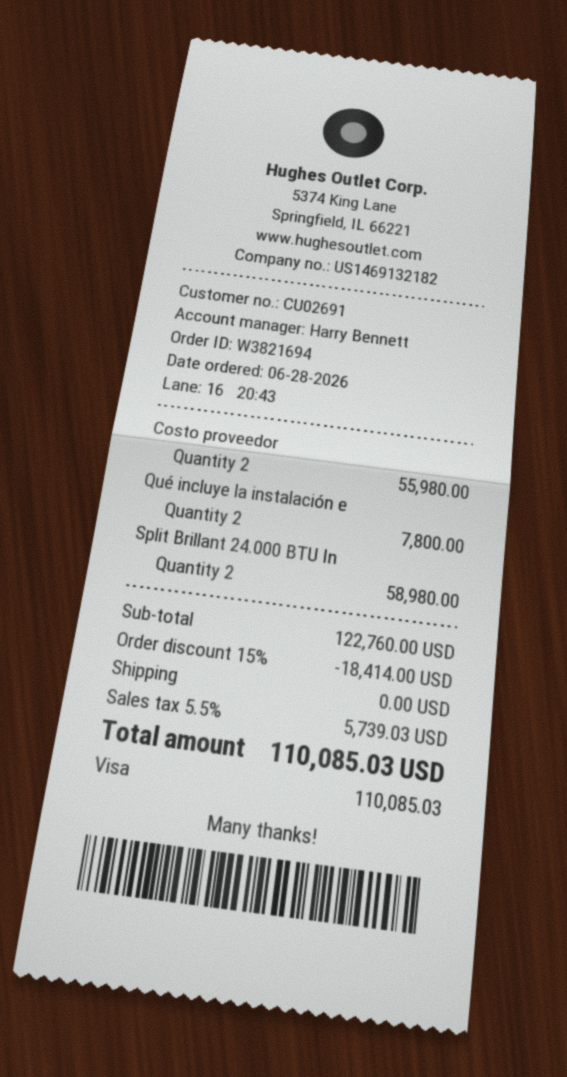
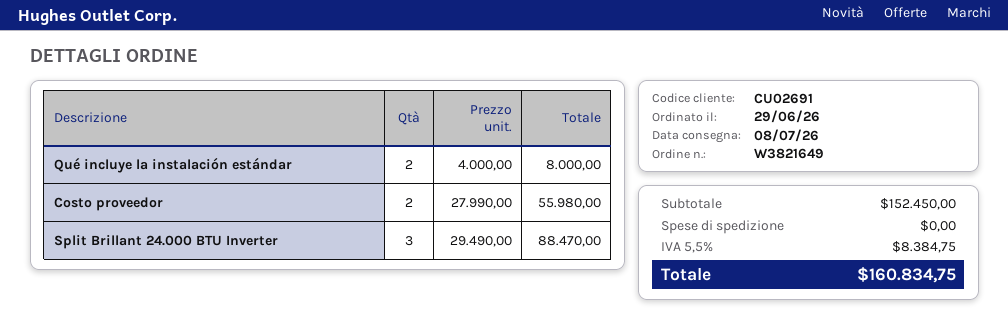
order number: W3821694 -> W3821649
order date: 2026-06-28 -> 2026-06-29
Qué incluye la instalación e: 2 for 7800.00 -> 2 for 8000.00
Split Brillant 24.000 BTU In: 2 for 58980.00 -> 3 for 88470.00
subtotal: 122760.00 -> 152450.00
discount: 15% = 18414.00 -> none
tax: 5.5% = 5739.03 -> 5.5% = 8384.75
total: 110085.03 -> 160834.75

